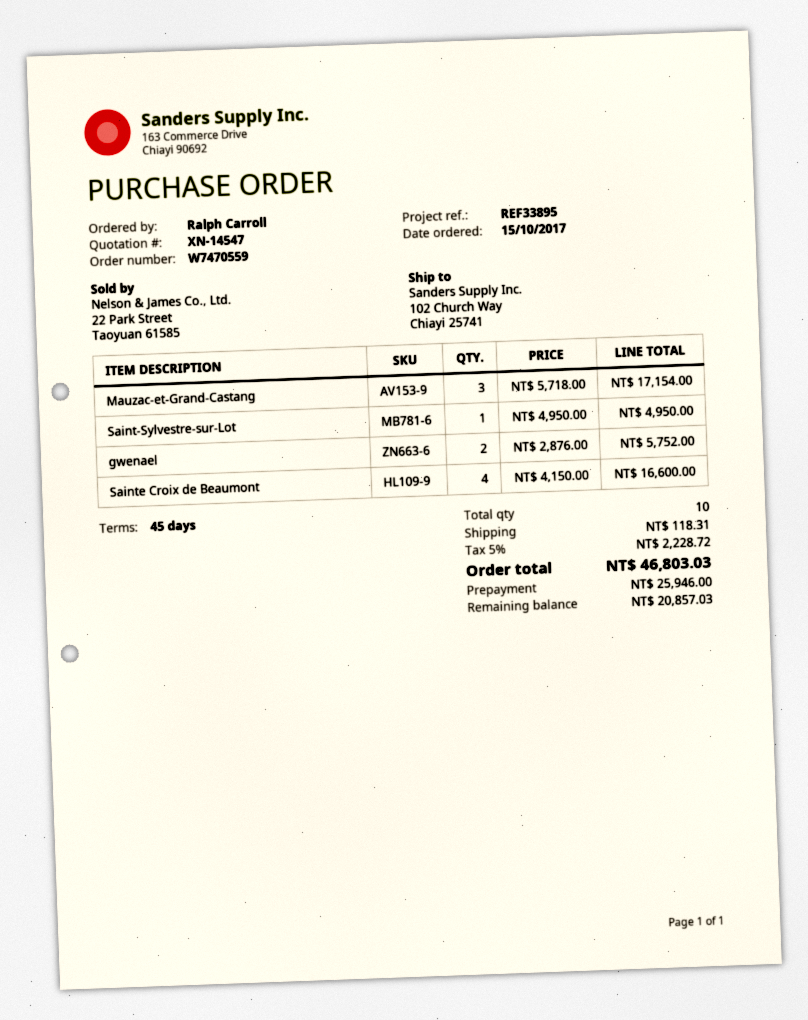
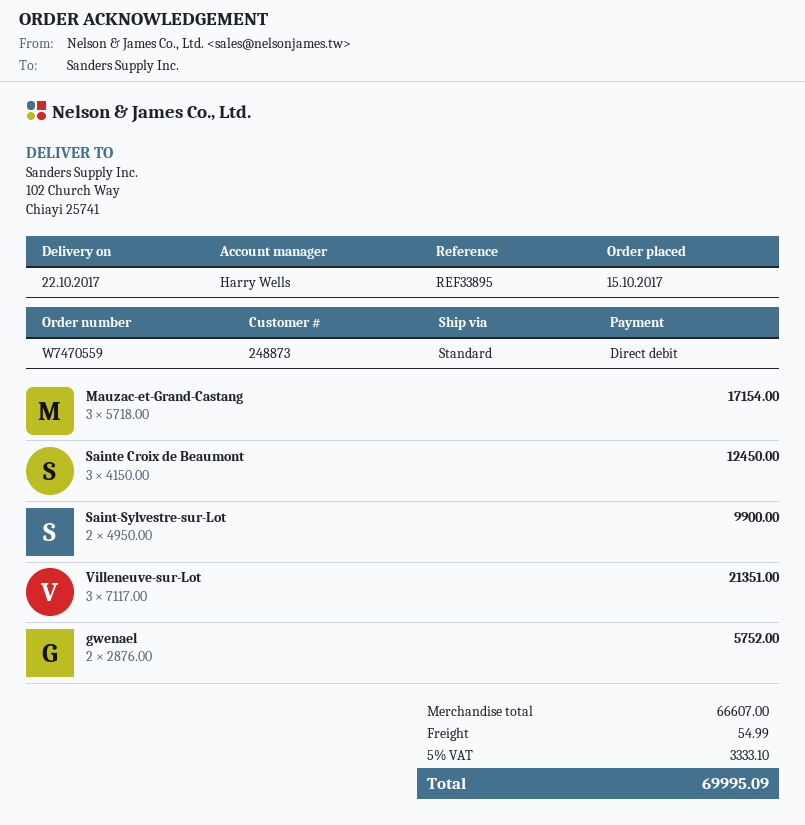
Saint-Sylvestre-sur-Lot: 1 x 4950.00 = 4950.00 -> 2 x 4950.00 = 9900.00
Sainte Croix de Beaumont: 4 x 4150.00 = 16600.00 -> 3 x 4150.00 = 12450.00
Villeneuve-sur-Lot: none -> 3 x 7117.00 = 21351.00
shipping: 118.31 -> 54.99
tax: 5% = 2228.72 -> 5% = 3333.10
total: 46803.03 -> 69995.09

